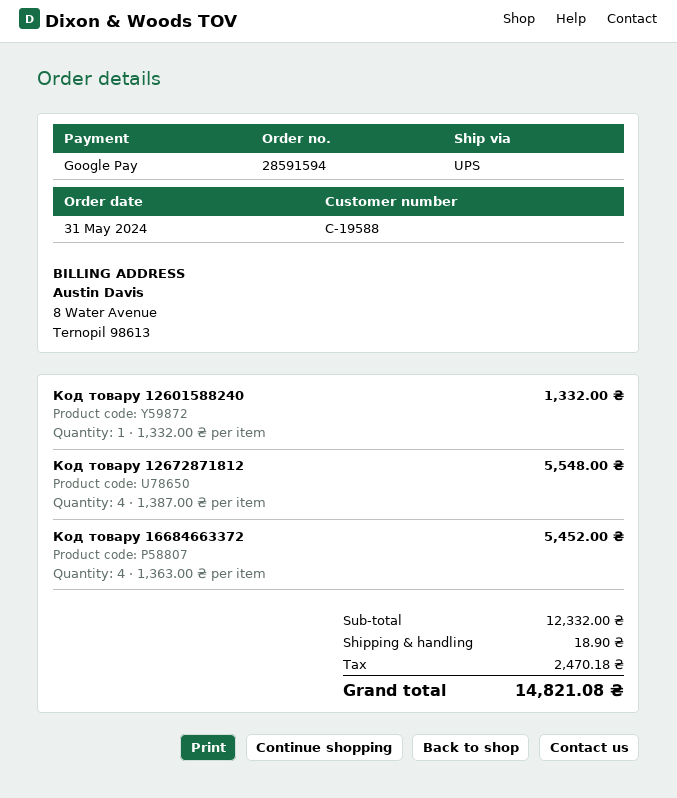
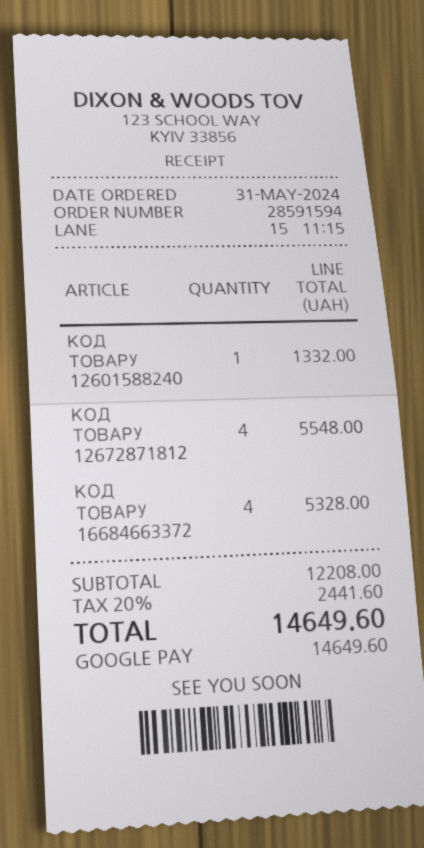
Код товару 16684663372: 4 for 5452.00 -> 4 for 5328.00
subtotal: 12332.00 -> 12208.00
shipping: 18.90 -> none
tax: 2470.18 -> 2441.60
total: 14821.08 -> 14649.60

